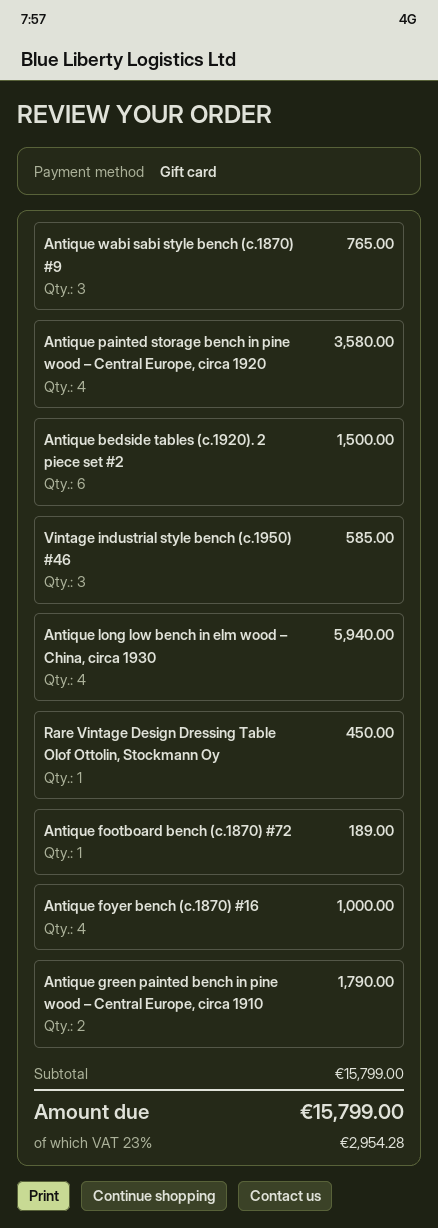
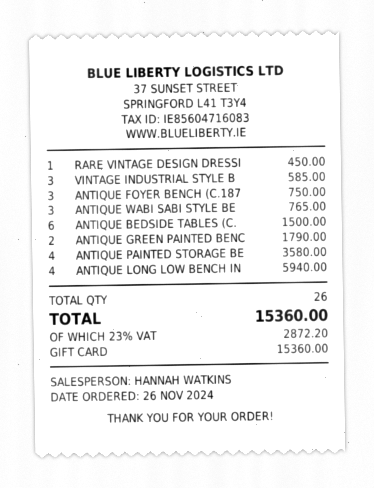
Antique footboard bench (c.1870) #72: 1 for 189.00 -> none
Antique foyer bench (c.1870) #16: 4 for 1000.00 -> 3 for 750.00
tax: 23% = 2954.28 -> 23% = 2872.20
total: 15799.00 -> 15360.00

